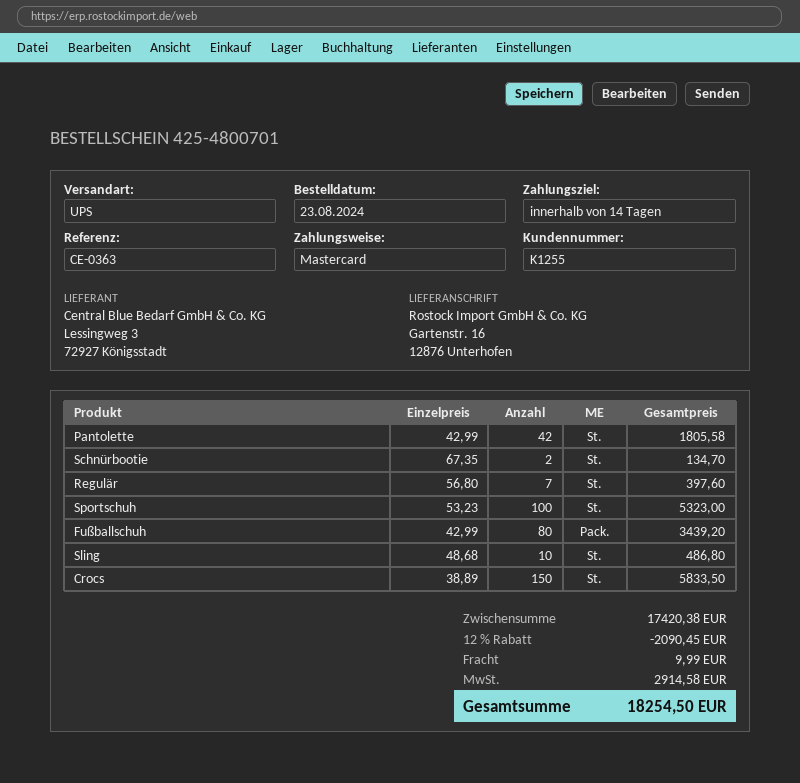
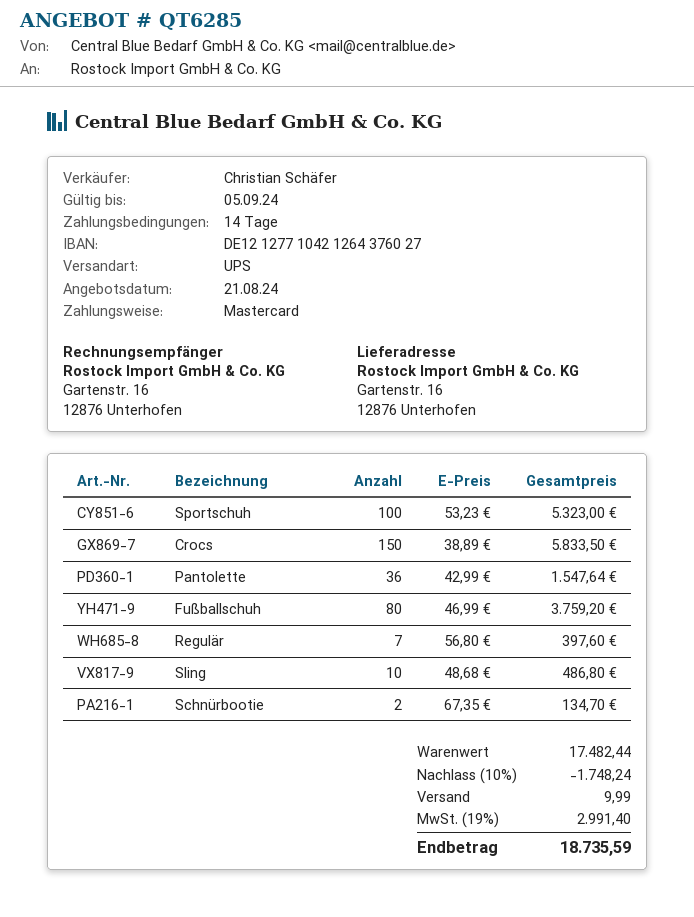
Pantolette: 42 x 42.99 = 1805.58 -> 36 x 42.99 = 1547.64
Fußballschuh: 80 x 42.99 = 3439.20 -> 80 x 46.99 = 3759.20
subtotal: 17420.38 -> 17482.44
discount: 12% = 2090.45 -> 10% = 1748.24
tax: 2914.58 -> 2991.40
total: 18254.50 -> 18735.59

